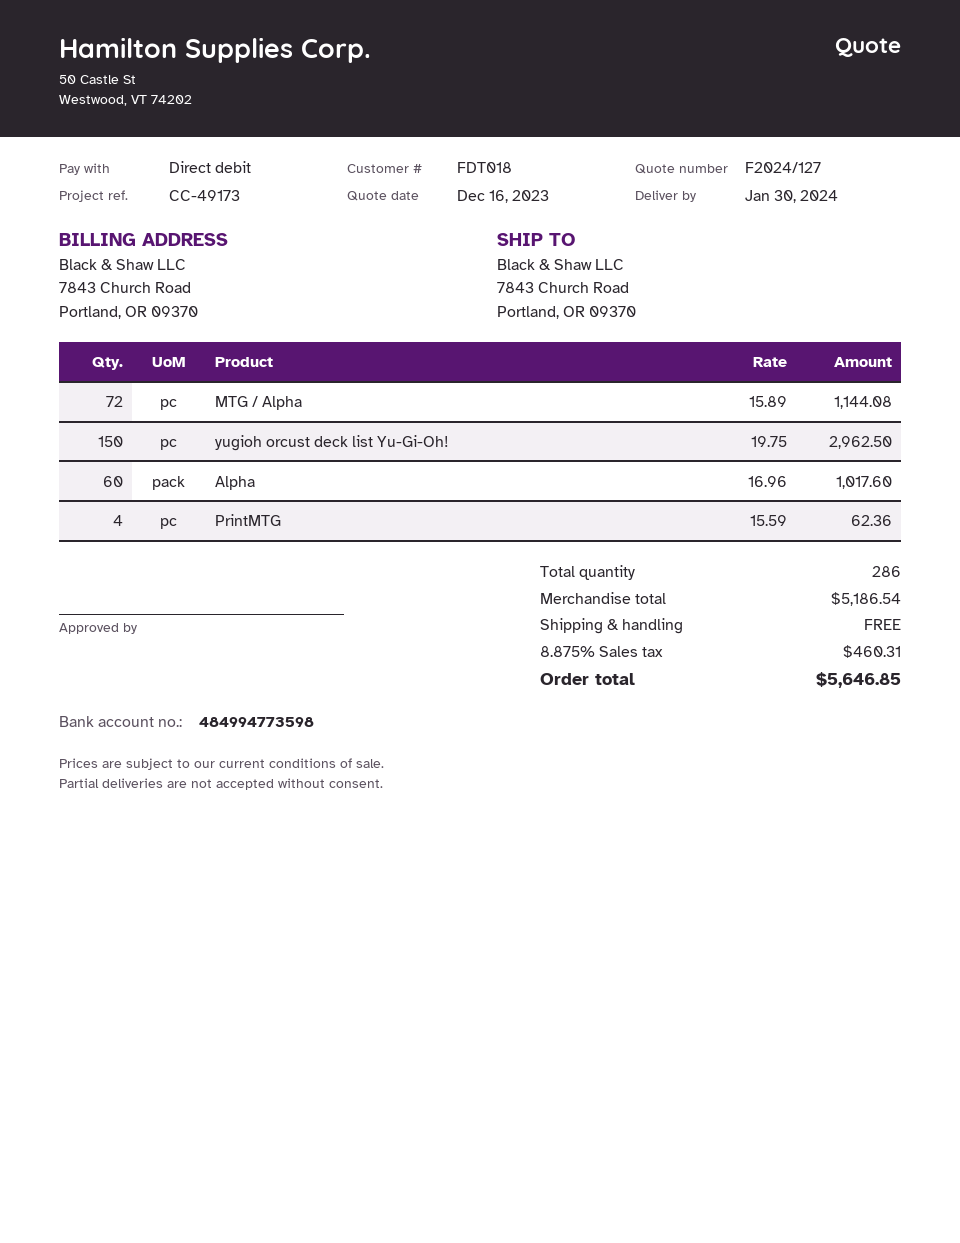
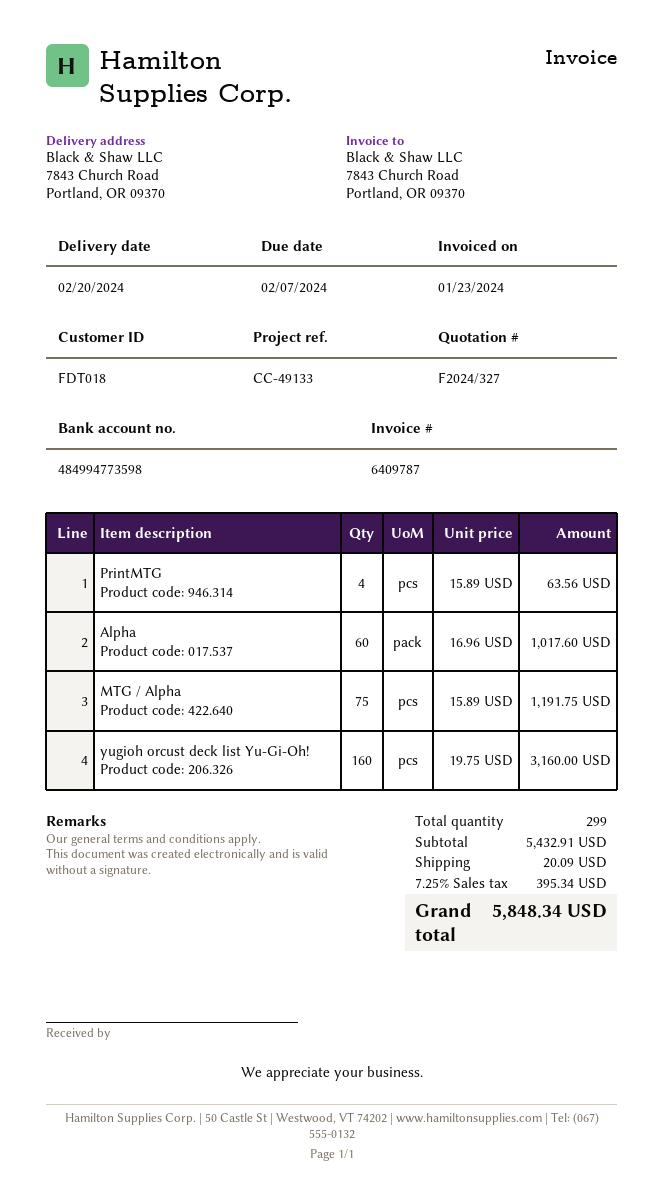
quote number: F2024/127 -> F2024/327
delivery date: 2024-01-30 -> 2024-02-20
reference: CC-49173 -> CC-49133
MTG / Alpha: 72 x 15.89 = 1144.08 -> 75 x 15.89 = 1191.75
yugioh orcust deck list Yu-Gi-Oh!: 150 x 19.75 = 2962.50 -> 160 x 19.75 = 3160.00
PrintMTG: 4 x 15.59 = 62.36 -> 4 x 15.89 = 63.56
total quantity: 286 -> 299
subtotal: 5186.54 -> 5432.91
shipping: 0.00 -> 20.09
tax: 8.875% = 460.31 -> 7.25% = 395.34
total: 5646.85 -> 5848.34

